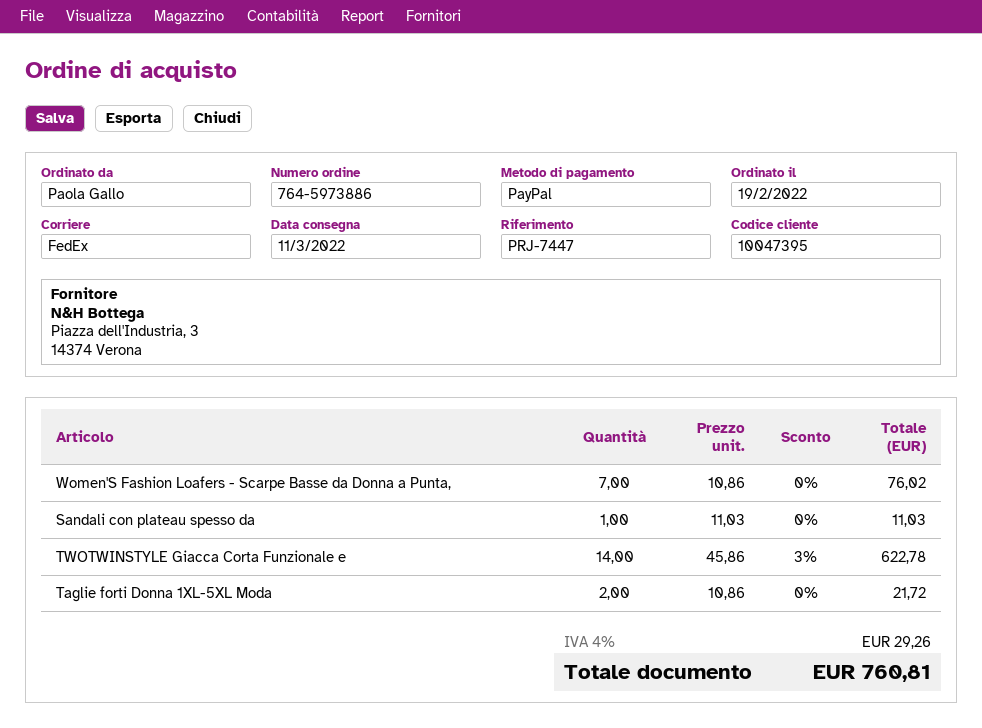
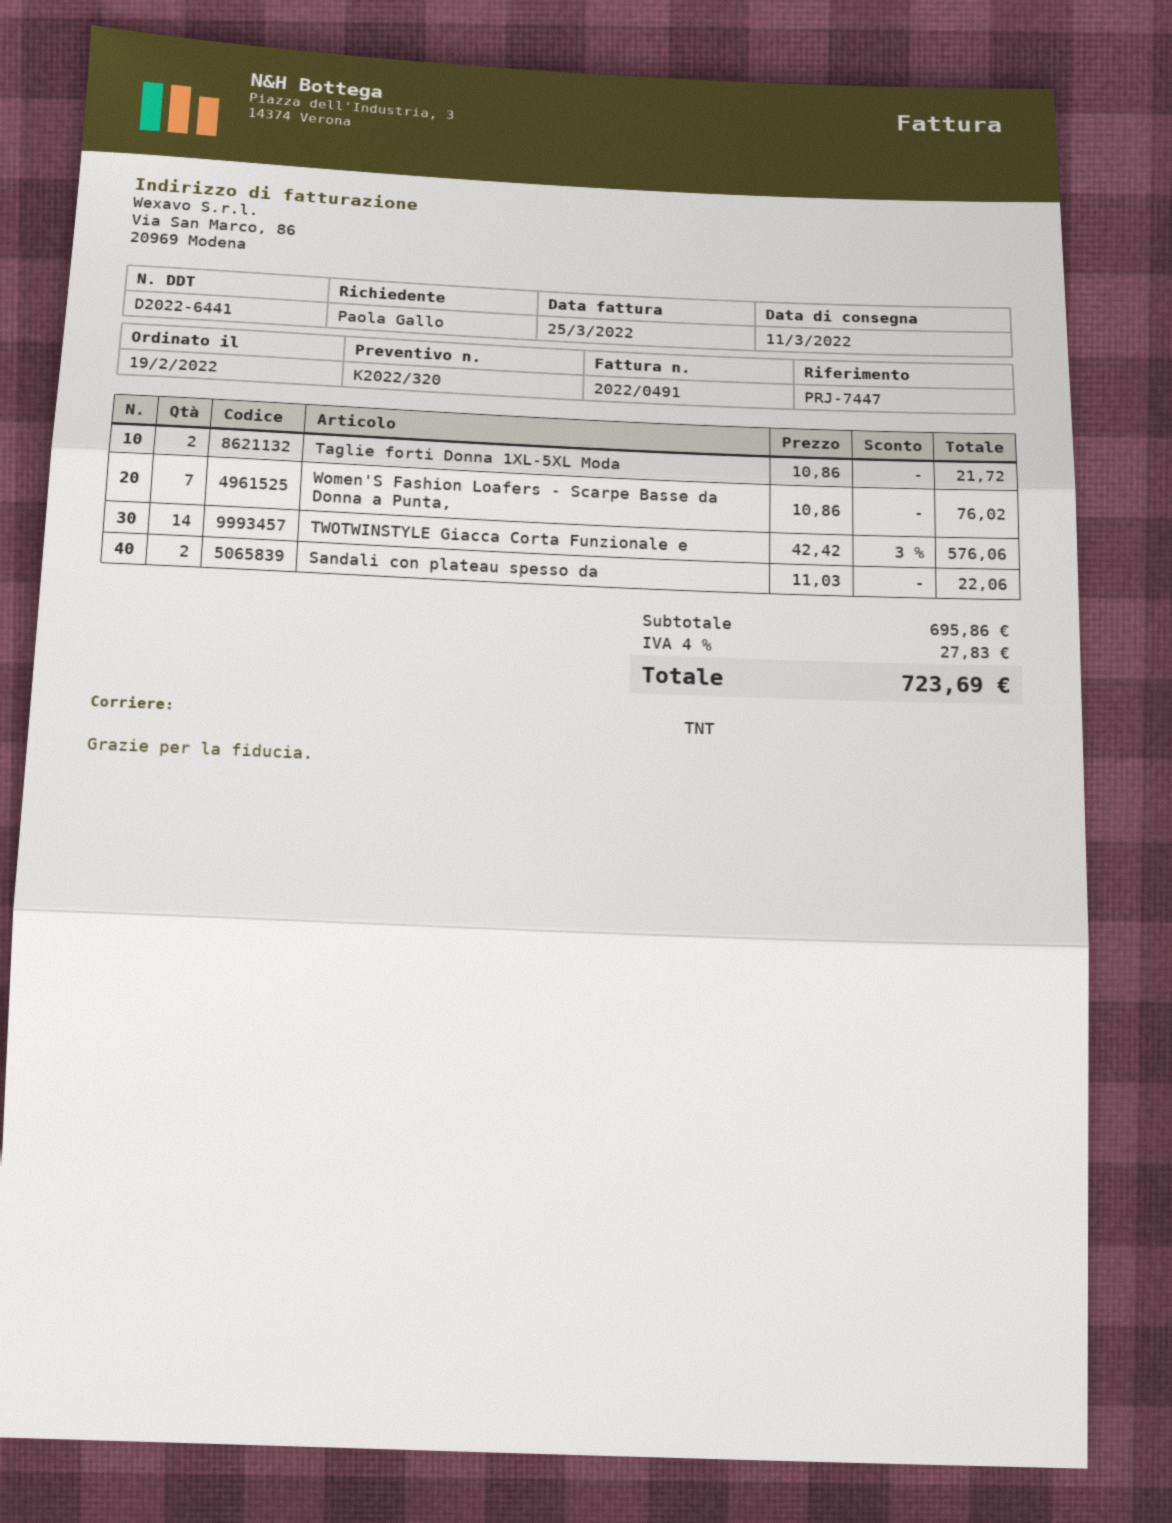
shipping method: FedEx -> TNT
Sandali con plateau spesso da: 1 x 11.03 = 11.03 -> 2 x 11.03 = 22.06
TWOTWINSTYLE Giacca Corta Funzionale e: 14 x 45.86 - 3% = 622.78 -> 14 x 42.42 - 3% = 576.06
tax: 4% = 29.26 -> 4% = 27.83
total: 760.81 -> 723.69

